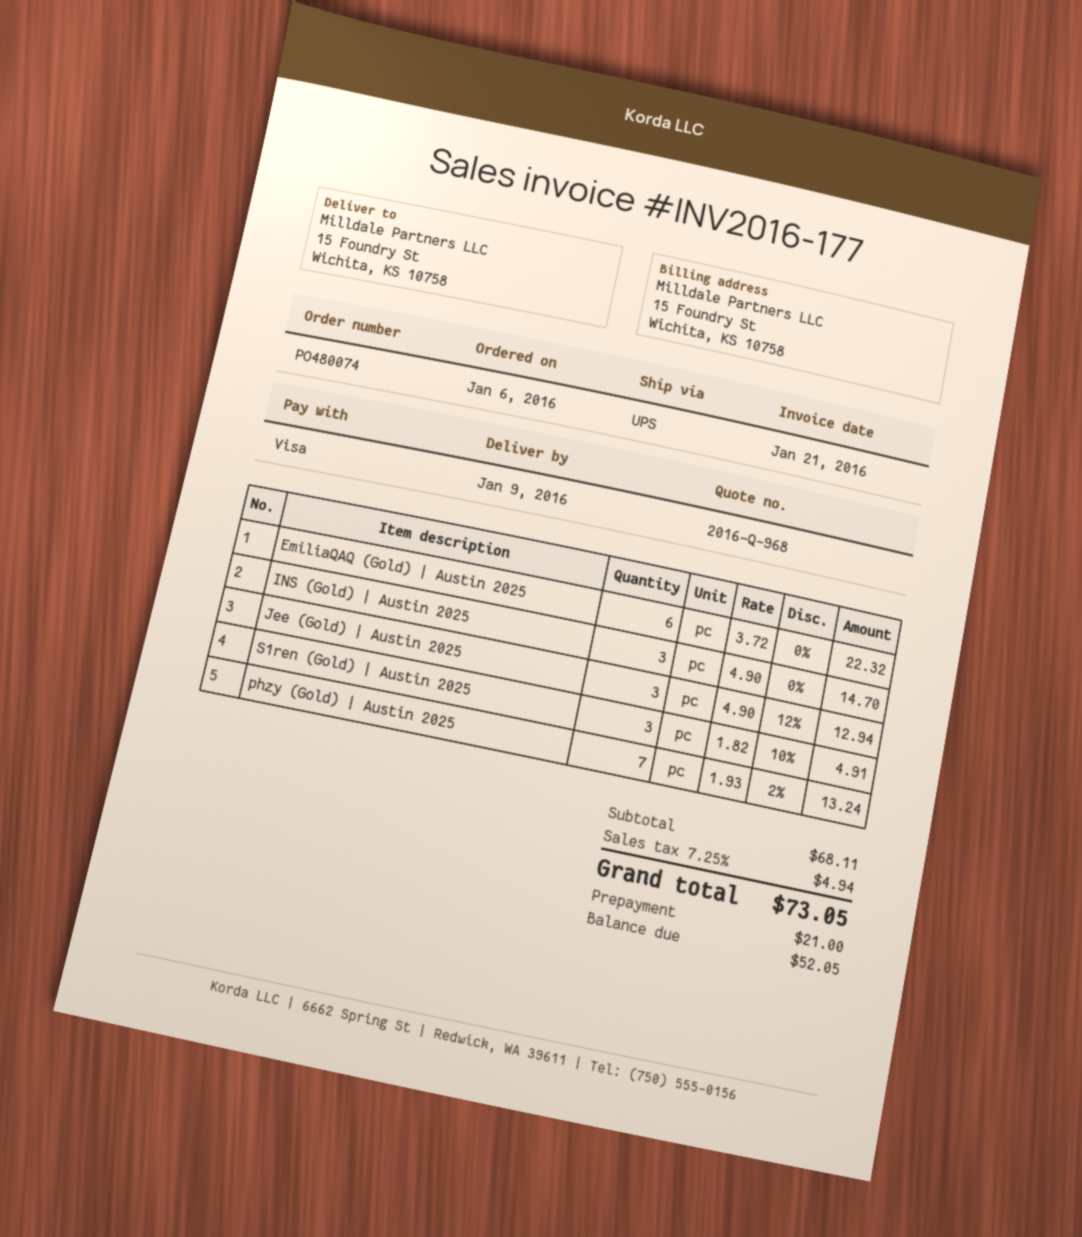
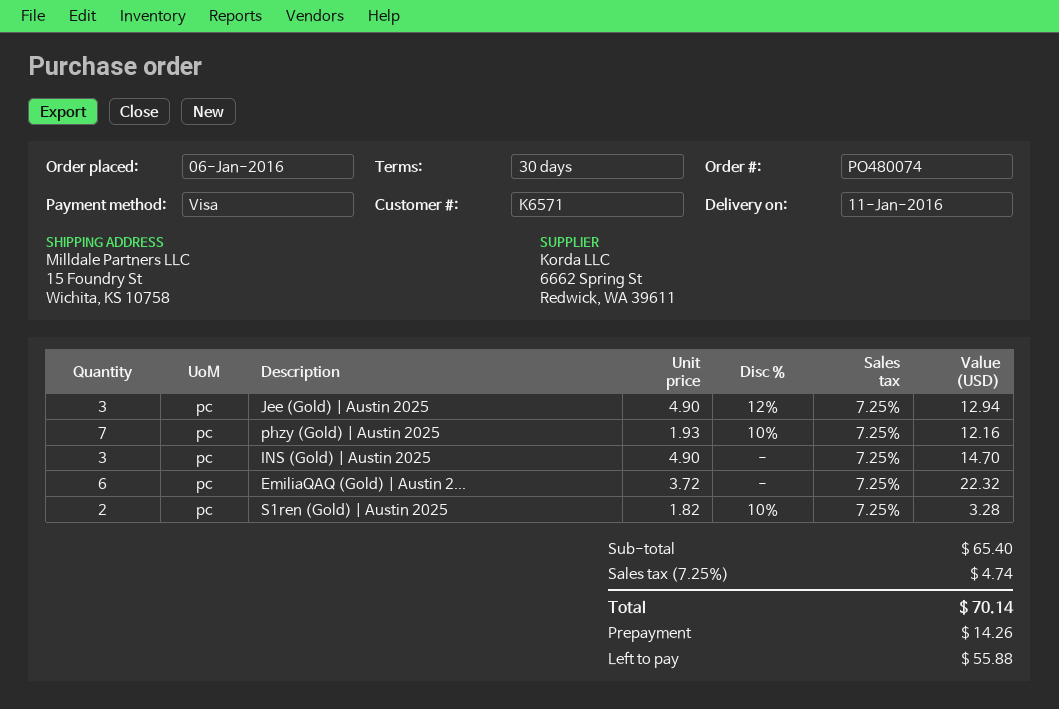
delivery date: 2016-01-09 -> 2016-01-11
S1ren (Gold) | Austin 2025: 3 x 1.82 - 10% = 4.91 -> 2 x 1.82 - 10% = 3.28
phzy (Gold) | Austin 2025: 7 x 1.93 - 2% = 13.24 -> 7 x 1.93 - 10% = 12.16
subtotal: 68.11 -> 65.40
tax: 7.25% = 4.94 -> 7.25% = 4.74
total: 73.05 -> 70.14
deposit: 21.00 -> 14.26
balance: 52.05 -> 55.88

